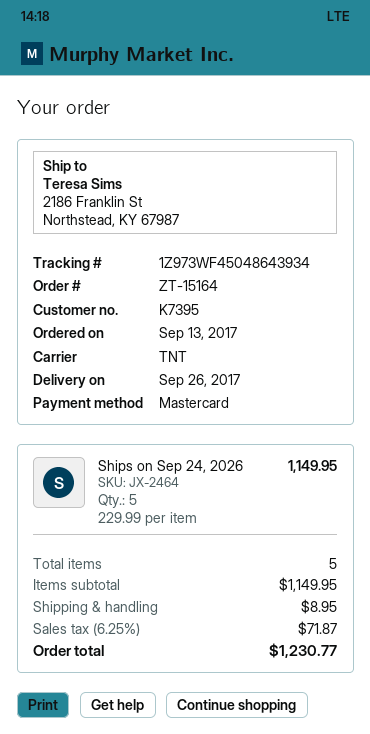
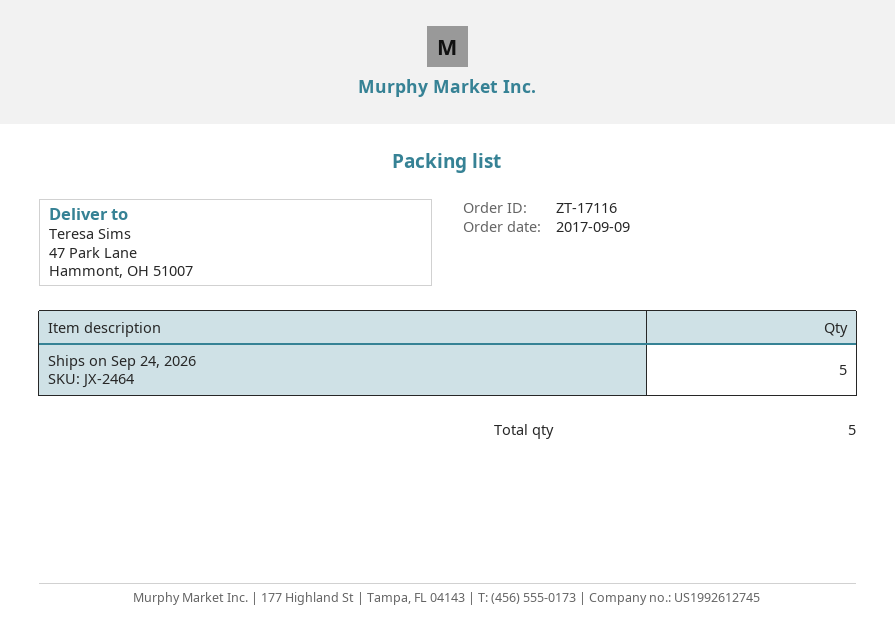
order number: ZT-15164 -> ZT-17116
order date: 2017-09-13 -> 2017-09-09
ship to: 2186 Franklin St, Northstead, KY 67987 -> 47 Park Lane, Hammont, OH 51007

